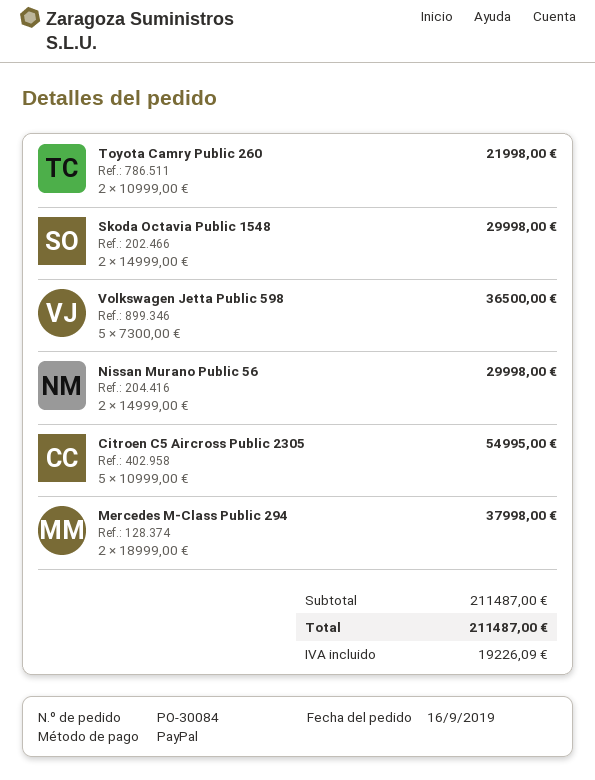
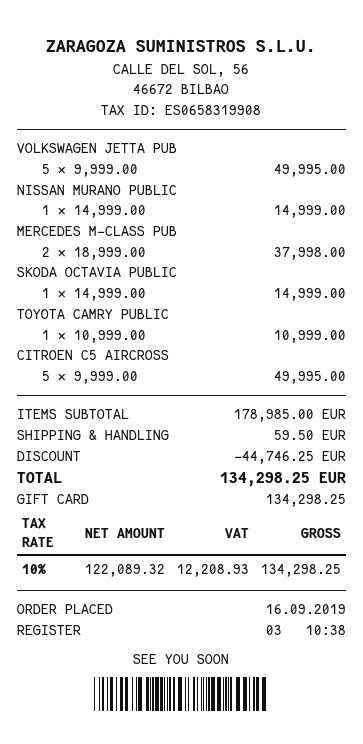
payment method: PayPal -> gift card
Toyota Camry Public 260: 2 x 10999.00 = 21998.00 -> 1 x 10999.00 = 10999.00
Skoda Octavia Public 1548: 2 x 14999.00 = 29998.00 -> 1 x 14999.00 = 14999.00
Volkswagen Jetta Public 598: 5 x 7300.00 = 36500.00 -> 5 x 9999.00 = 49995.00
Nissan Murano Public 56: 2 x 14999.00 = 29998.00 -> 1 x 14999.00 = 14999.00
Citroen C5 Aircross Public 2305: 5 x 10999.00 = 54995.00 -> 5 x 9999.00 = 49995.00
subtotal: 211487.00 -> 178985.00
discount: none -> 44746.25
shipping: none -> 59.50
tax: 19226.09 -> 12208.93
total: 211487.00 -> 134298.25

